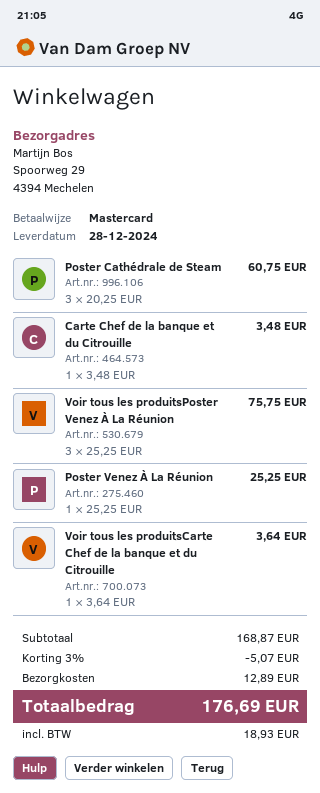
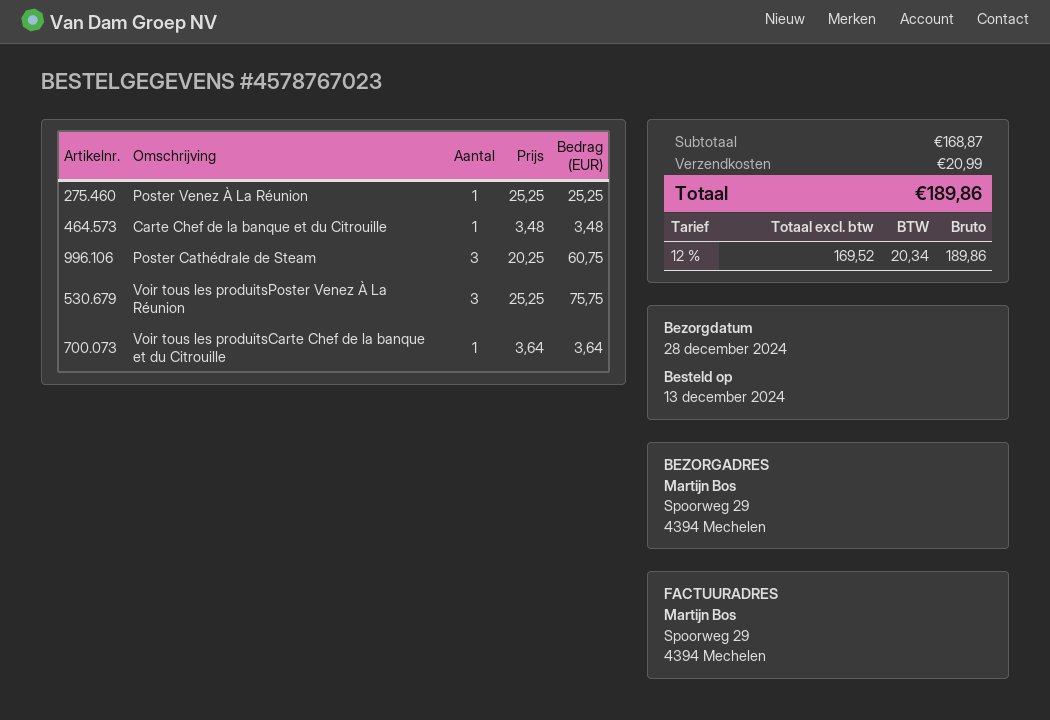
discount: 3% = 5.07 -> none
shipping: 12.89 -> 20.99
tax: 18.93 -> 20.34
total: 176.69 -> 189.86

